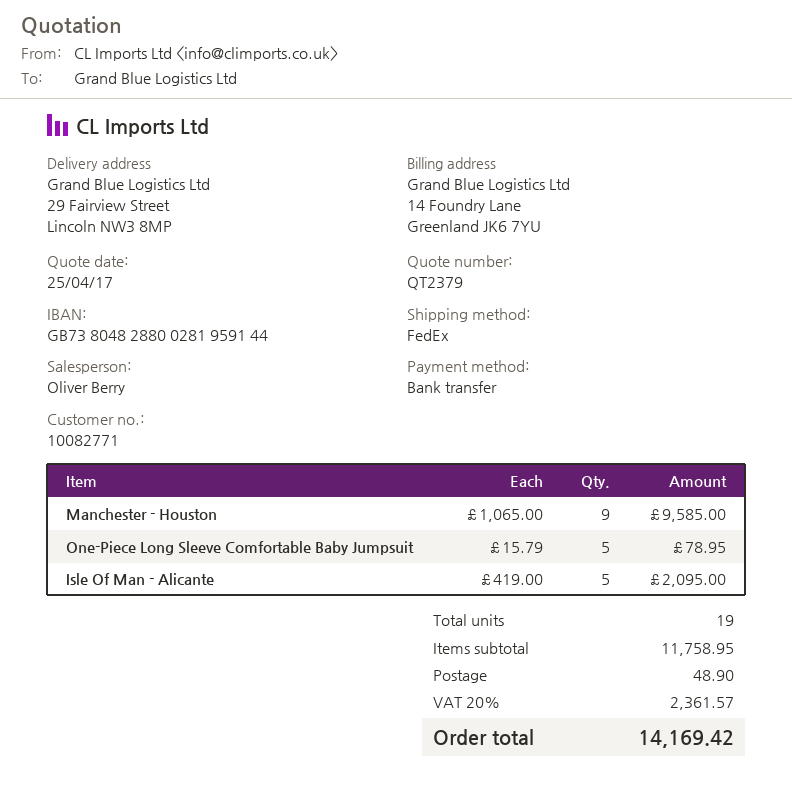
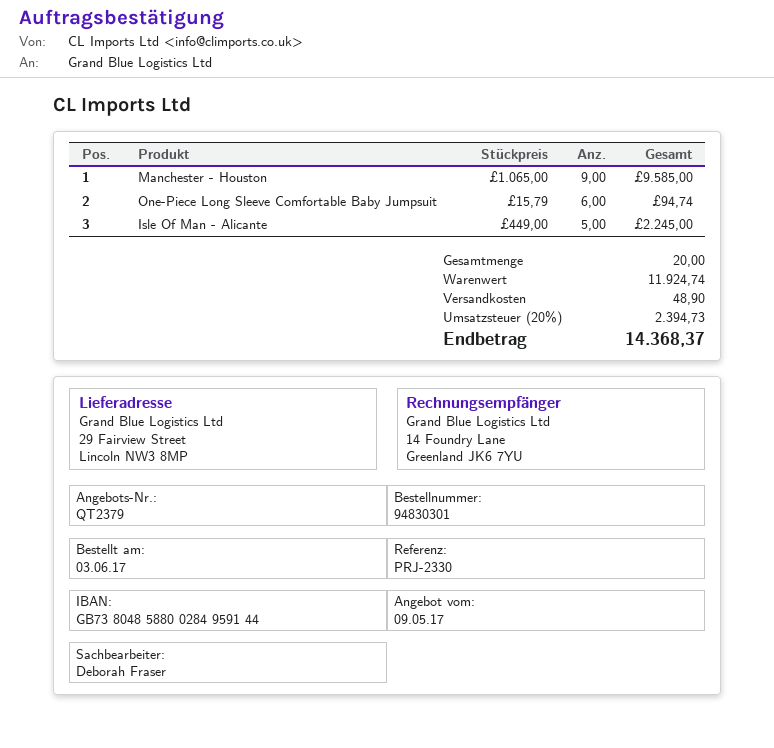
quote date: 2017-04-25 -> 2017-05-09
sales rep: Oliver Berry -> Deborah Fraser
bank account: GB73804828800281959144 -> GB73804858800284959144
One-Piece Long Sleeve Comfortable Baby Jumpsuit: 5 x 15.79 = 78.95 -> 6 x 15.79 = 94.74
Isle Of Man - Alicante: 5 x 419.00 = 2095.00 -> 5 x 449.00 = 2245.00
total quantity: 19 -> 20
subtotal: 11758.95 -> 11924.74
tax: 20% = 2361.57 -> 20% = 2394.73
total: 14169.42 -> 14368.37

